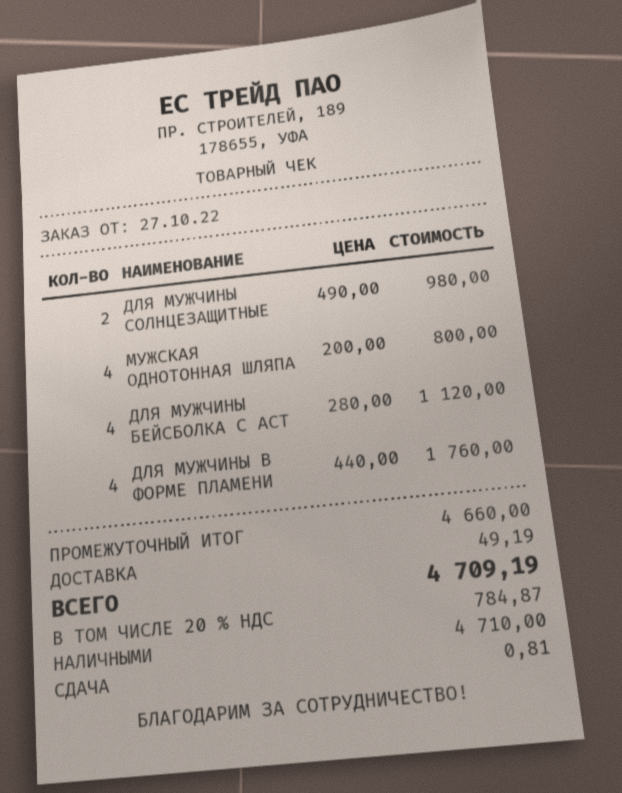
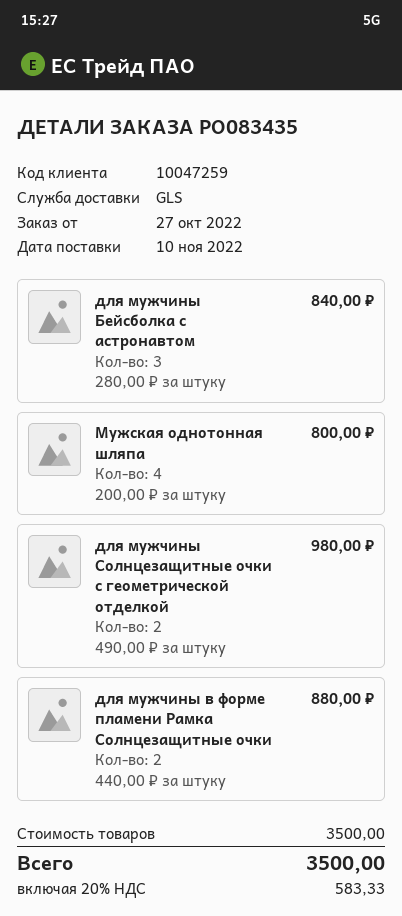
ДЛЯ МУЖЧИНЫ БЕЙСБОЛКА С АСТ: 4 x 280.00 = 1120.00 -> 3 x 280.00 = 840.00
ДЛЯ МУЖЧИНЫ В ФОРМЕ ПЛАМЕНИ: 4 x 440.00 = 1760.00 -> 2 x 440.00 = 880.00
subtotal: 4660.00 -> 3500.00
shipping: 49.19 -> none
tax: 20% = 784.87 -> 20% = 583.33
total: 4709.19 -> 3500.00

